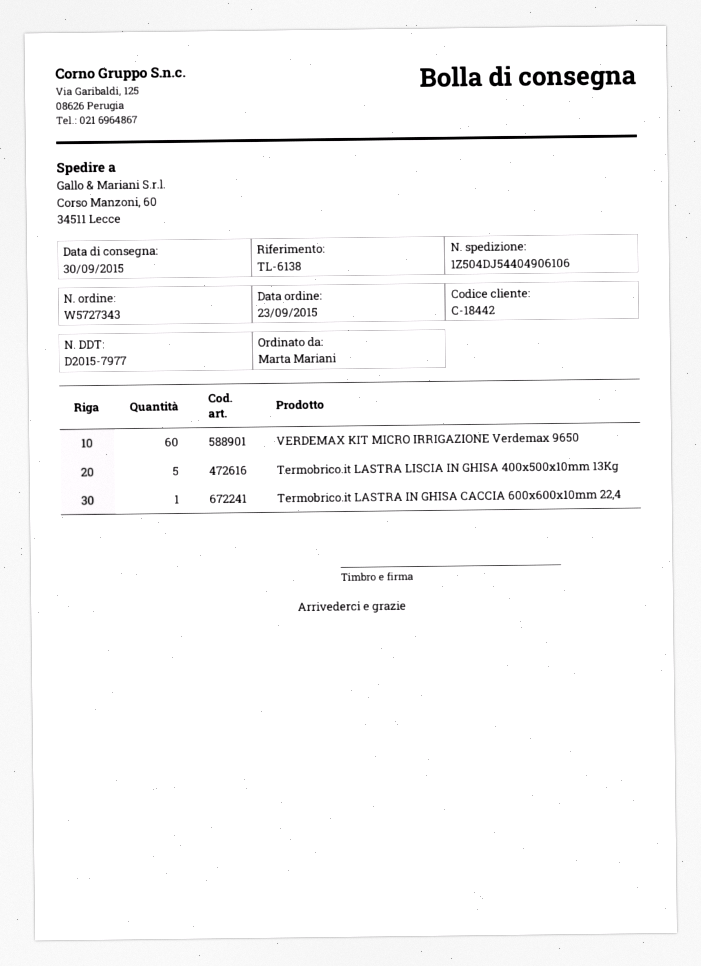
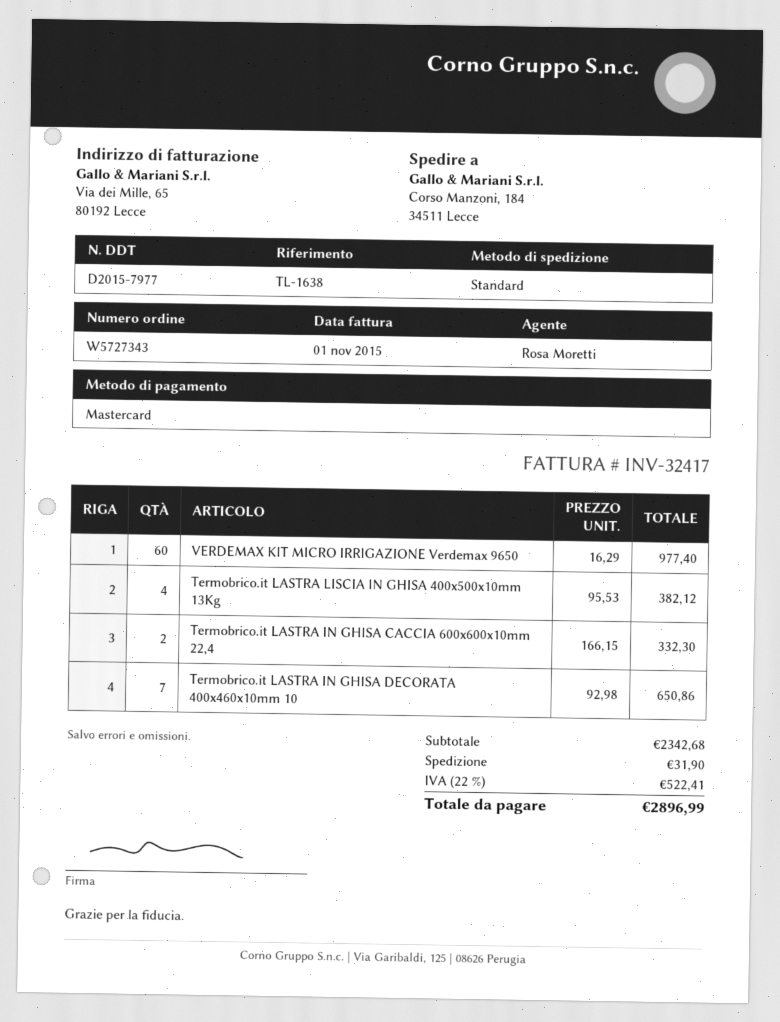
reference: TL-6138 -> TL-1638
ship to: Corso Manzoni, 60, 34511 Lecce -> Corso Manzoni, 184, 34511 Lecce
Termobrico.it LASTRA LISCIA IN GHISA 400x500x10mm 13Kg: 5 -> 4
Termobrico.it LASTRA IN GHISA CACCIA 600x600x10mm 22,4: 1 -> 2
Termobrico.it LASTRA IN GHISA DECORATA 400x460x10mm 10: none -> 7

